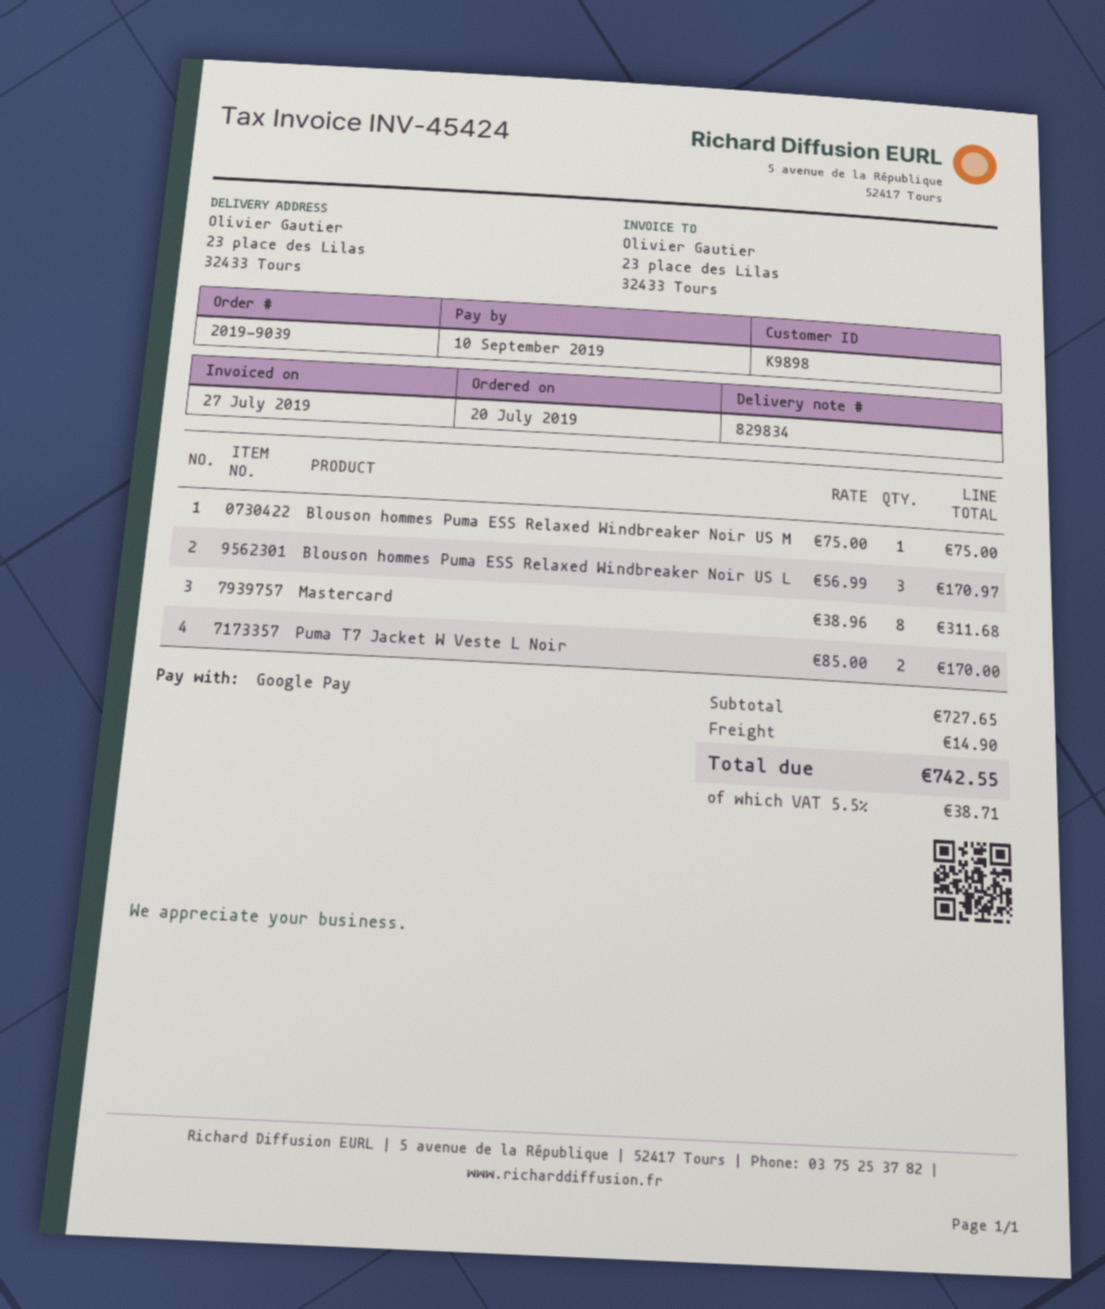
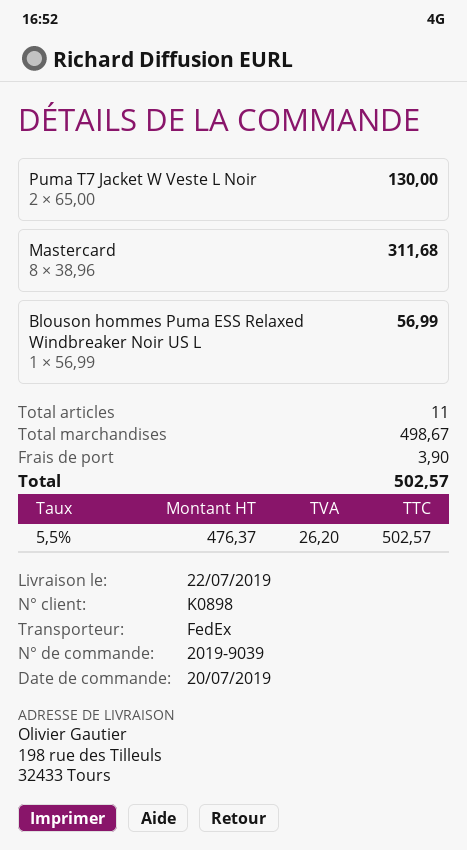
customer number: K9898 -> K0898
ship to: 23 place des Lilas, 32433 Tours -> 198 rue des Tilleuls, 32433 Tours
Blouson hommes Puma ESS Relaxed Windbreaker Noir US M: 1 x 75.00 = 75.00 -> none
Blouson hommes Puma ESS Relaxed Windbreaker Noir US L: 3 x 56.99 = 170.97 -> 1 x 56.99 = 56.99
Puma T7 Jacket W Veste L Noir: 2 x 85.00 = 170.00 -> 2 x 65.00 = 130.00
subtotal: 727.65 -> 498.67
shipping: 14.90 -> 3.90
tax: 5.5% = 38.71 -> 5.5% = 26.20
total: 742.55 -> 502.57

